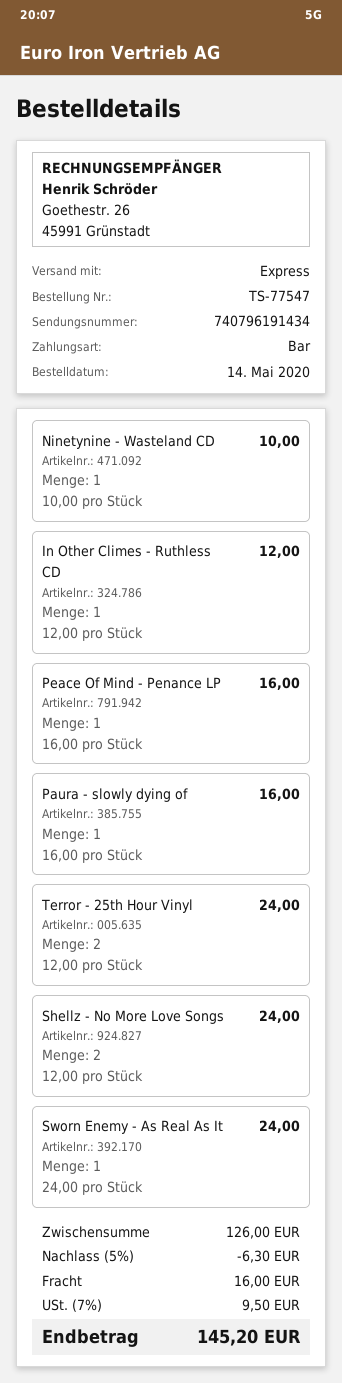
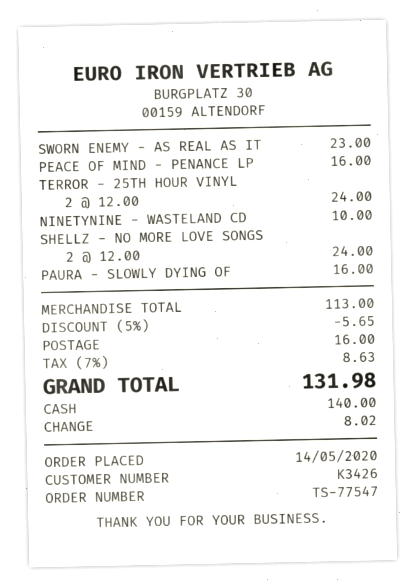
In Other Climes - Ruthless CD: 1 x 12.00 = 12.00 -> none
Sworn Enemy - As Real As It: 1 x 24.00 = 24.00 -> 1 x 23.00 = 23.00
subtotal: 126.00 -> 113.00
discount: 5% = 6.30 -> 5% = 5.65
tax: 7% = 9.50 -> 7% = 8.63
total: 145.20 -> 131.98

